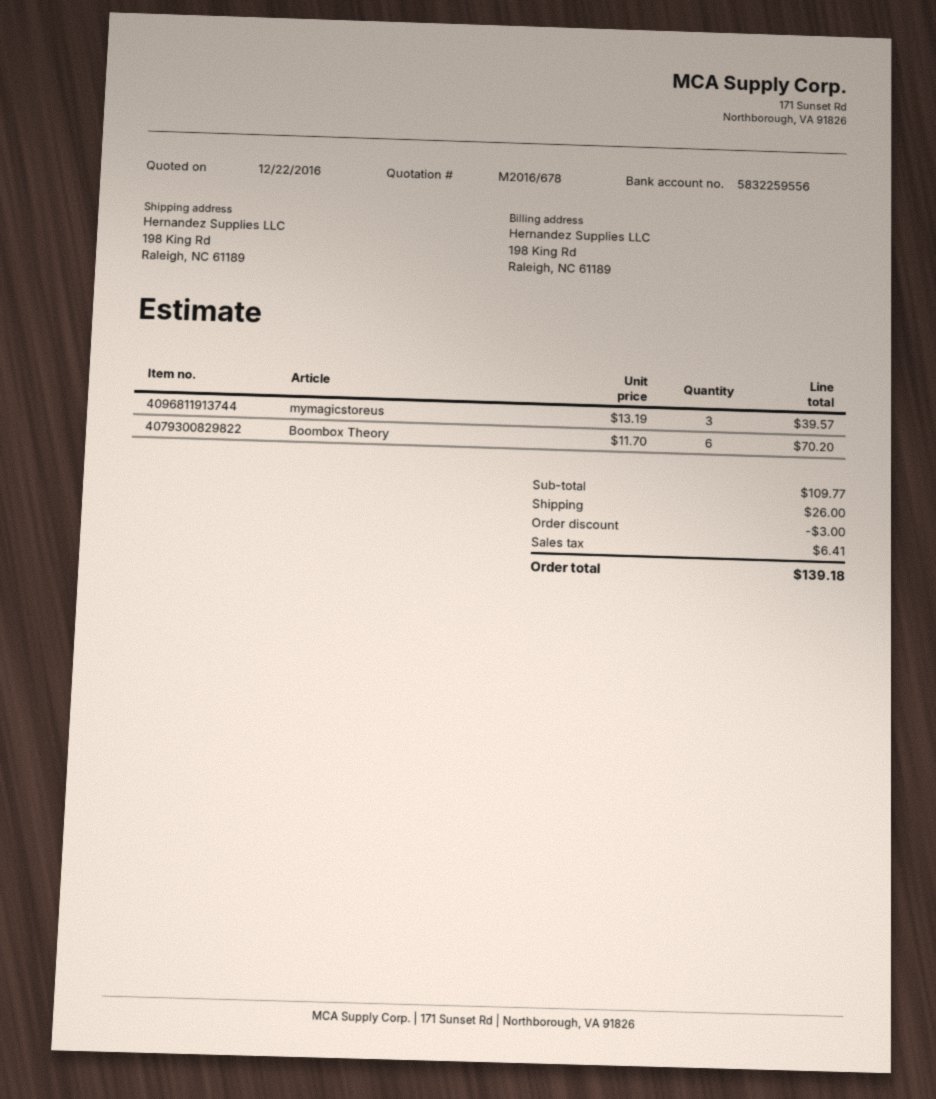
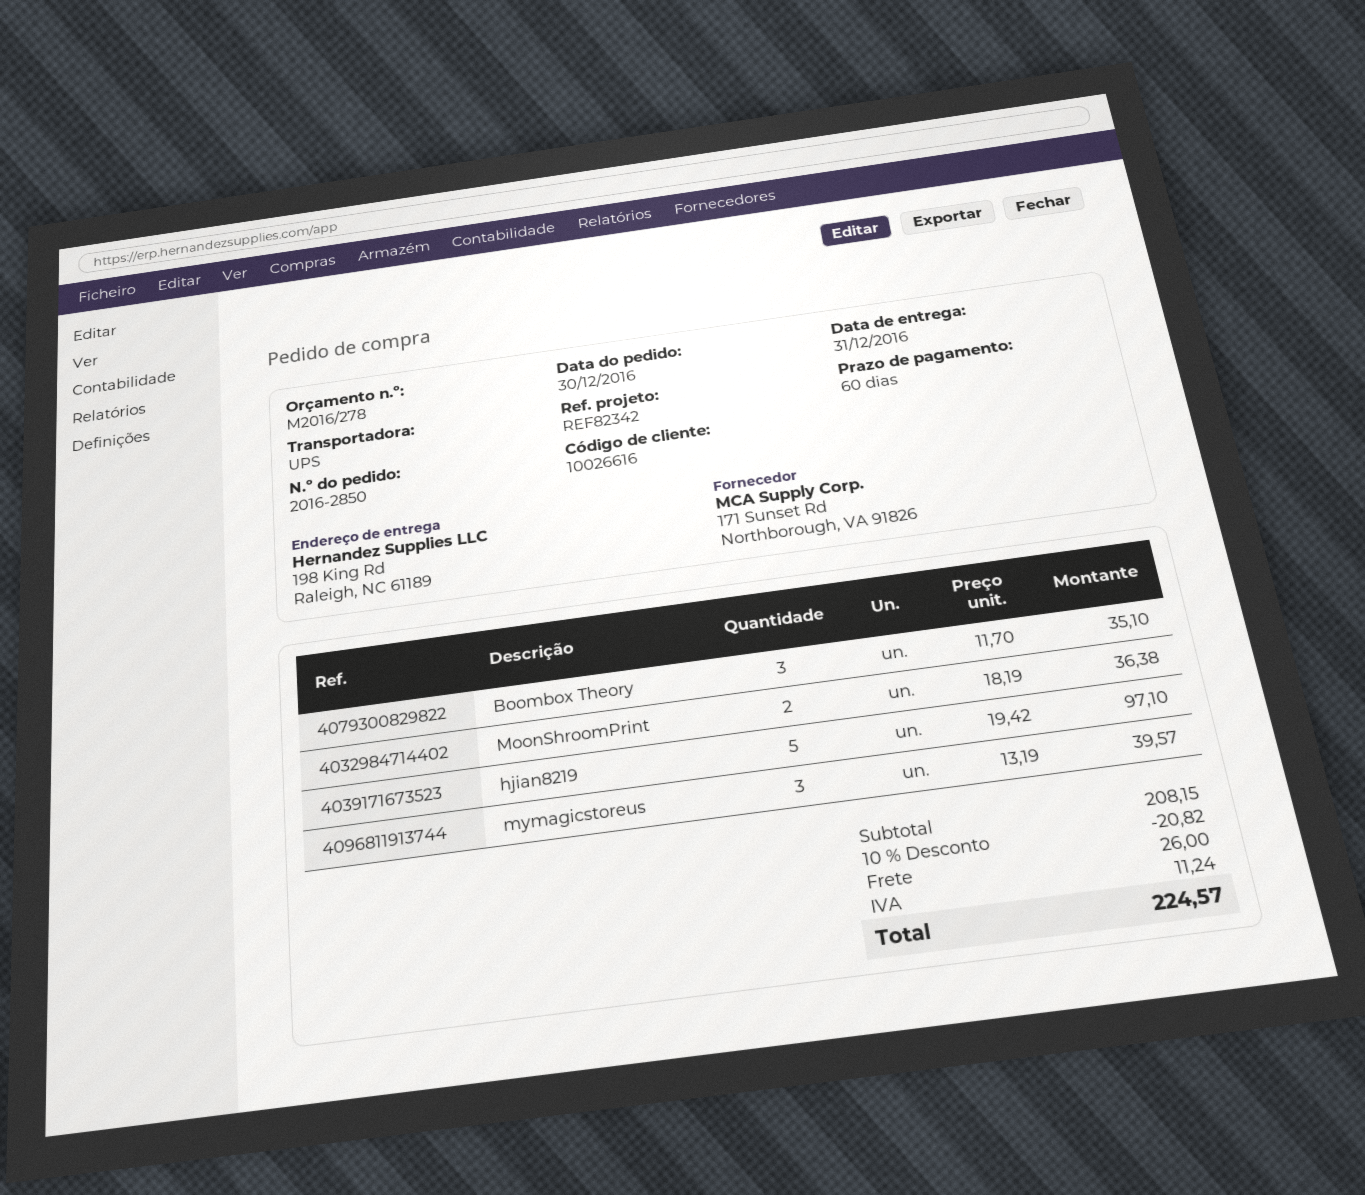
quote number: M2016/678 -> M2016/278
Boombox Theory: 6 x 11.70 = 70.20 -> 3 x 11.70 = 35.10
MoonShroomPrint: none -> 2 x 18.19 = 36.38
hjian8219: none -> 5 x 19.42 = 97.10
subtotal: 109.77 -> 208.15
discount: 3.00 -> 20.82
tax: 6.41 -> 11.24
total: 139.18 -> 224.57

